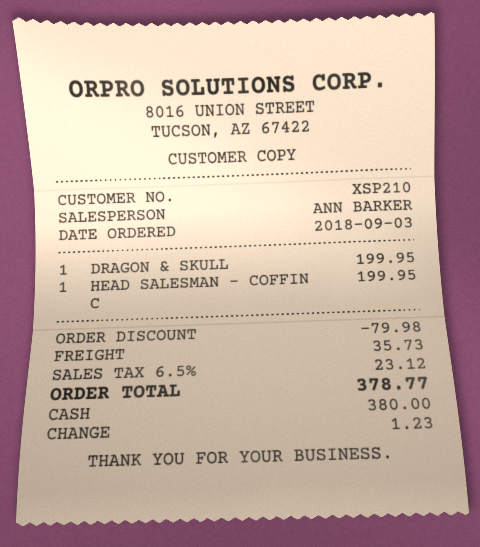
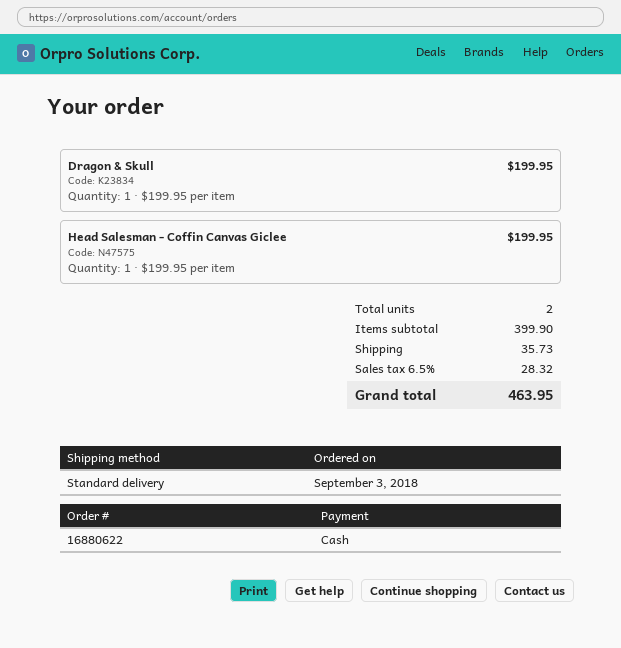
discount: 79.98 -> none
tax: 6.5% = 23.12 -> 6.5% = 28.32
total: 378.77 -> 463.95

